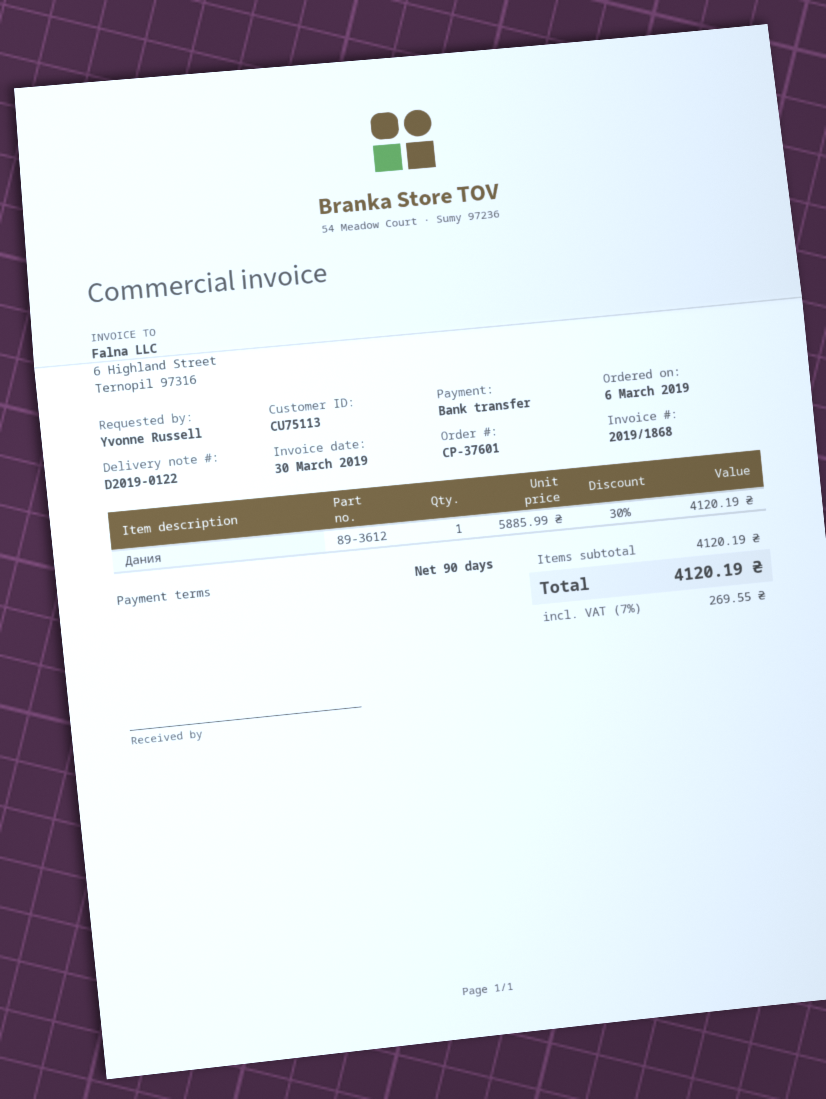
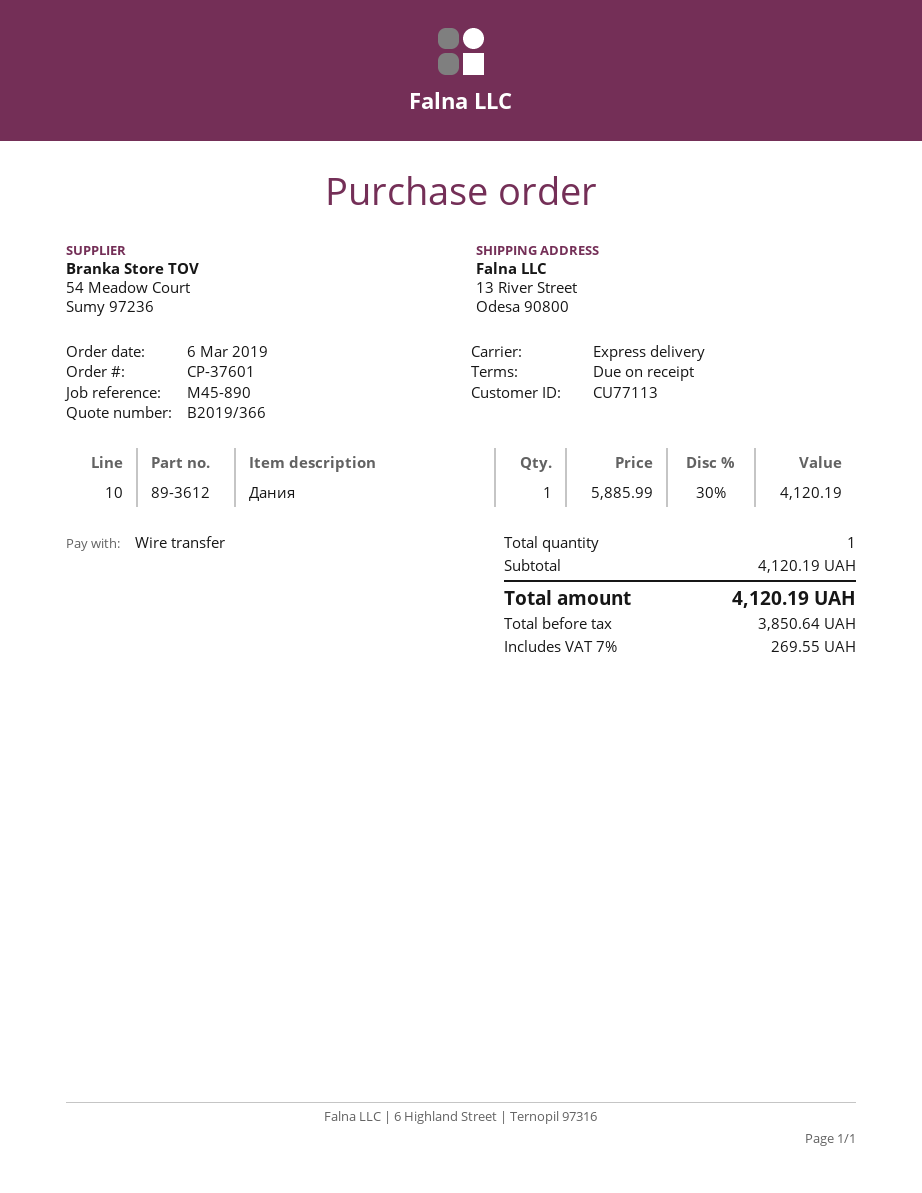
payment terms: 90 days -> on receipt
customer number: CU75113 -> CU77113

